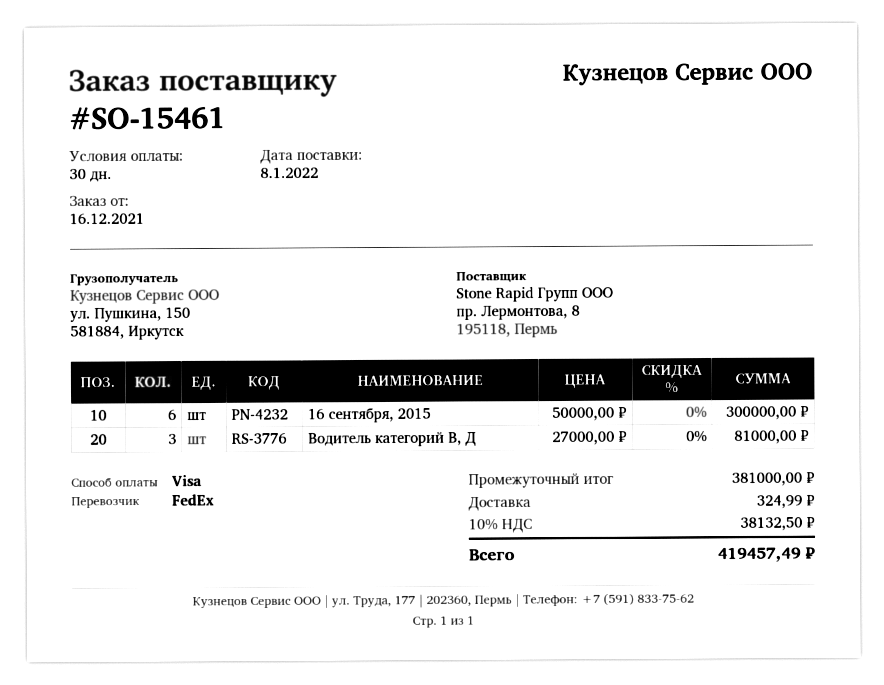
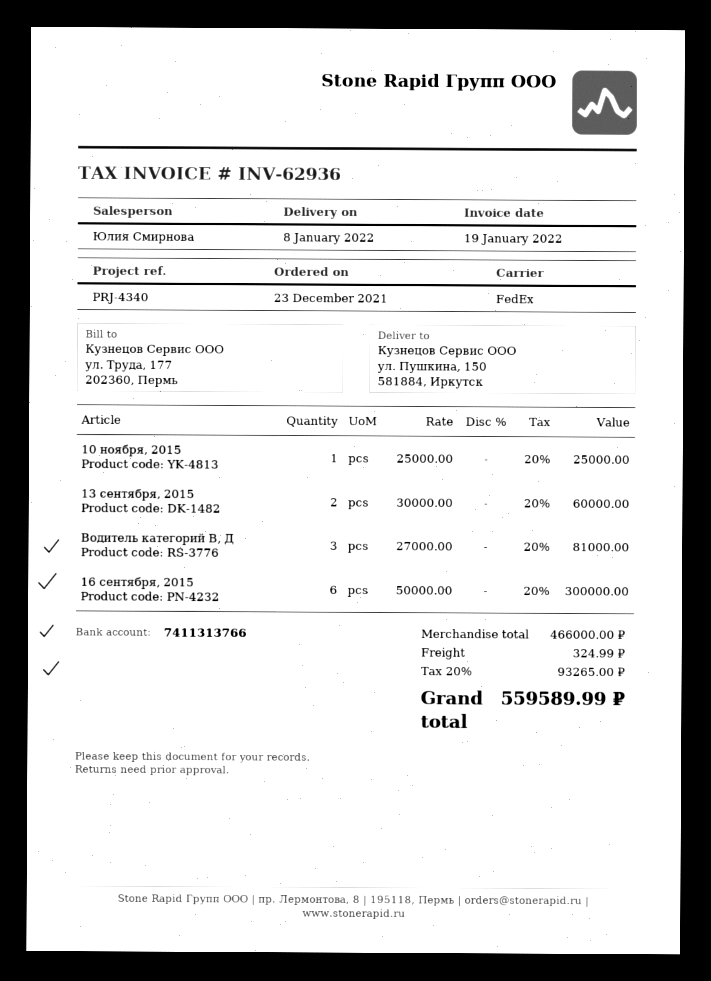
order date: 2021-12-16 -> 2021-12-23
10 ноября, 2015: none -> 1 x 25000.00 = 25000.00
13 сентября, 2015: none -> 2 x 30000.00 = 60000.00
subtotal: 381000.00 -> 466000.00
tax: 10% = 38132.50 -> 20% = 93265.00
total: 419457.49 -> 559589.99

